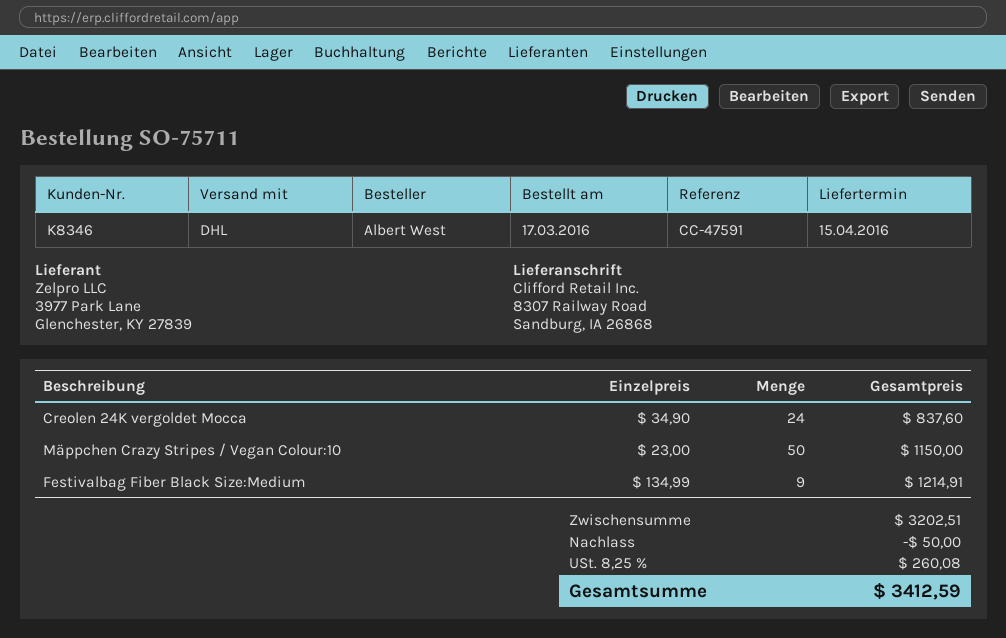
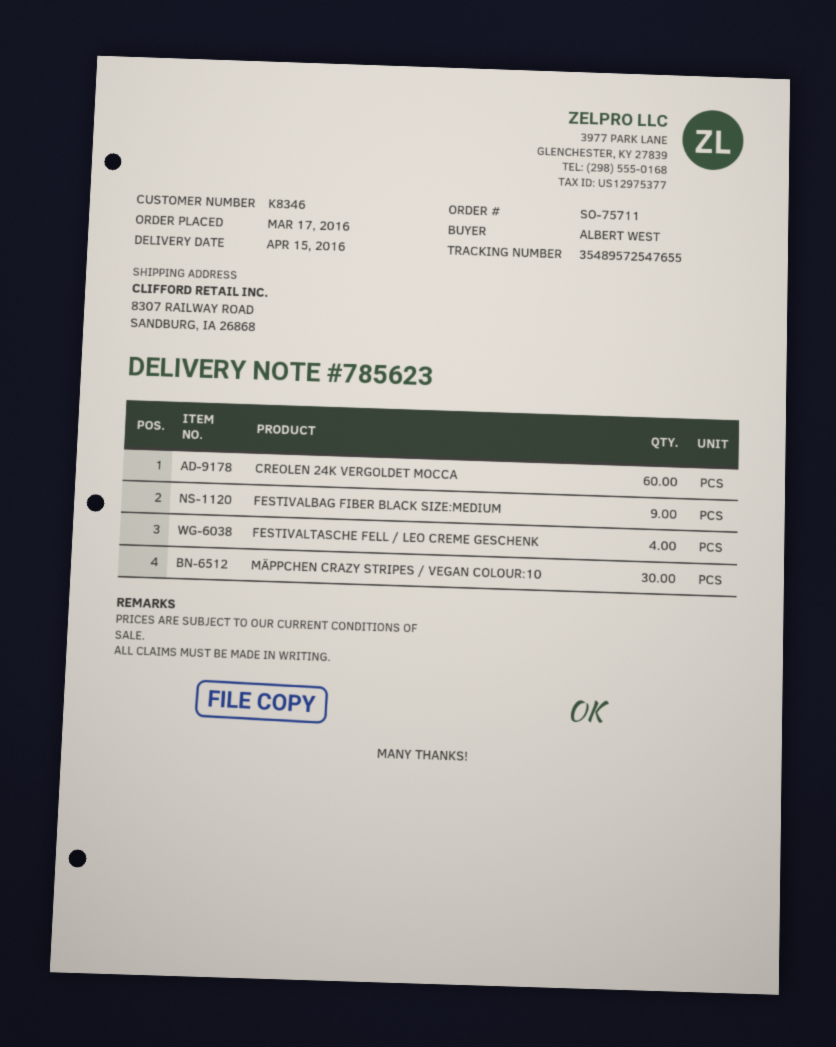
Creolen 24K vergoldet Mocca: 24 -> 60
Mäppchen Crazy Stripes / Vegan Colour:10: 50 -> 30
FESTIVALTASCHE FELL / LEO CREME GESCHENK: none -> 4

